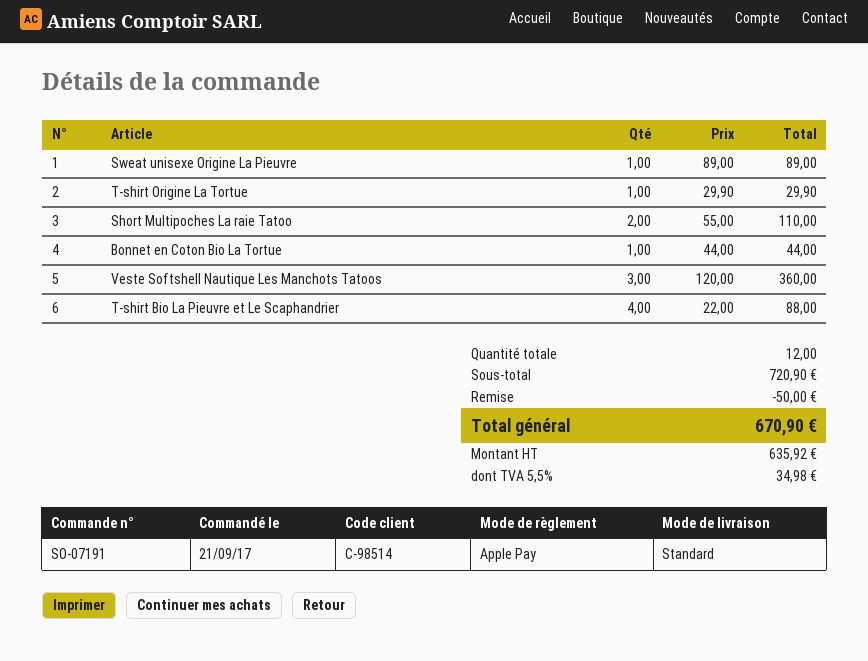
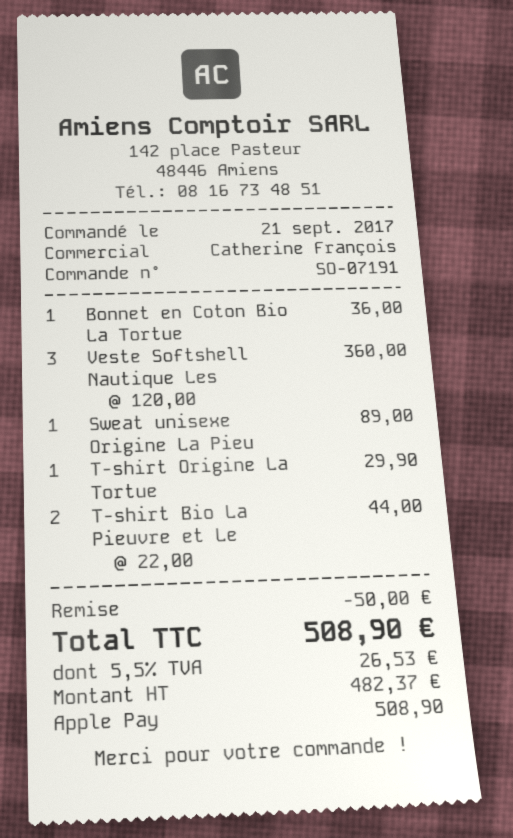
Short Multipoches La raie Tatoo: 2 x 55.00 = 110.00 -> none
Bonnet en Coton Bio La Tortue: 1 x 44.00 = 44.00 -> 1 x 36.00 = 36.00
T-shirt Bio La Pieuvre et Le Scaphandrier: 4 x 22.00 = 88.00 -> 2 x 22.00 = 44.00
net: 635.92 -> 482.37
tax: 5.5% = 34.98 -> 5.5% = 26.53
total: 670.90 -> 508.90

